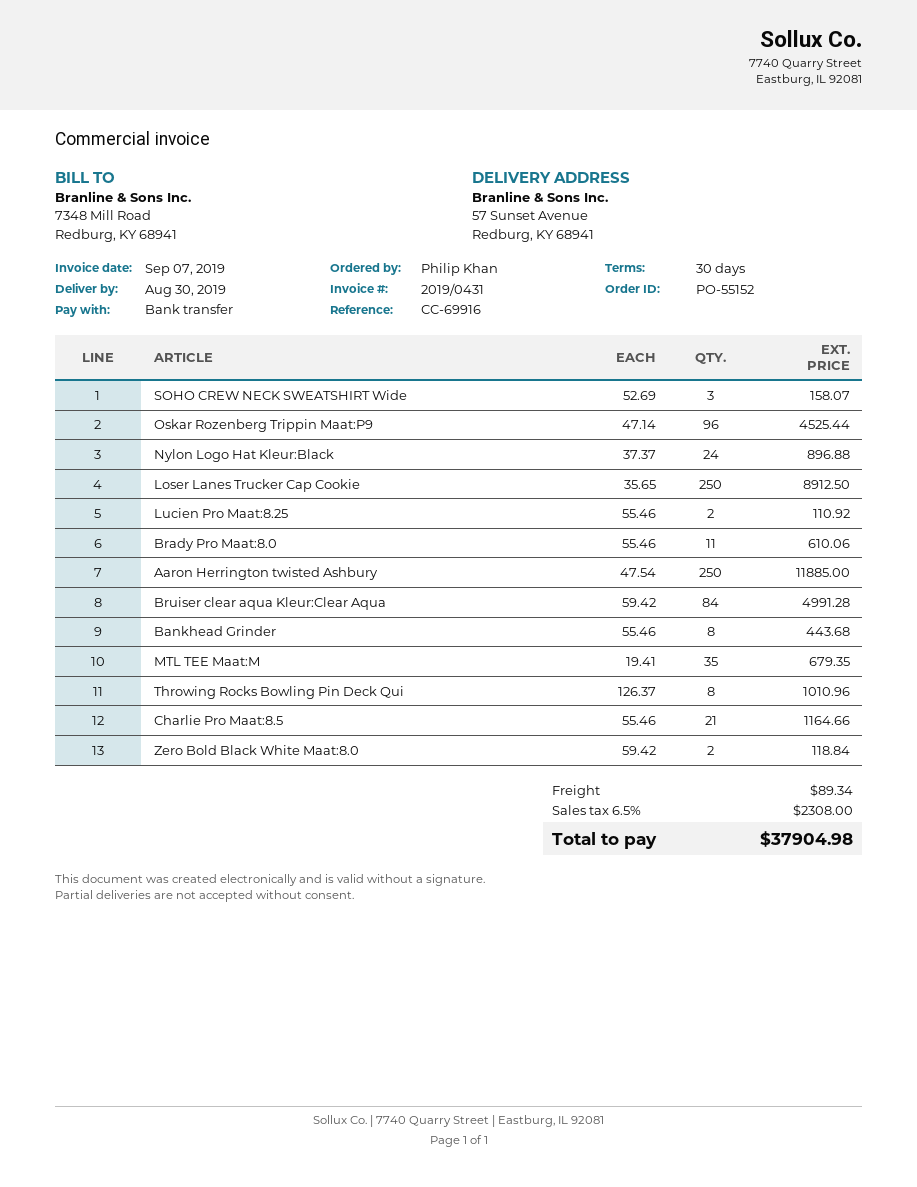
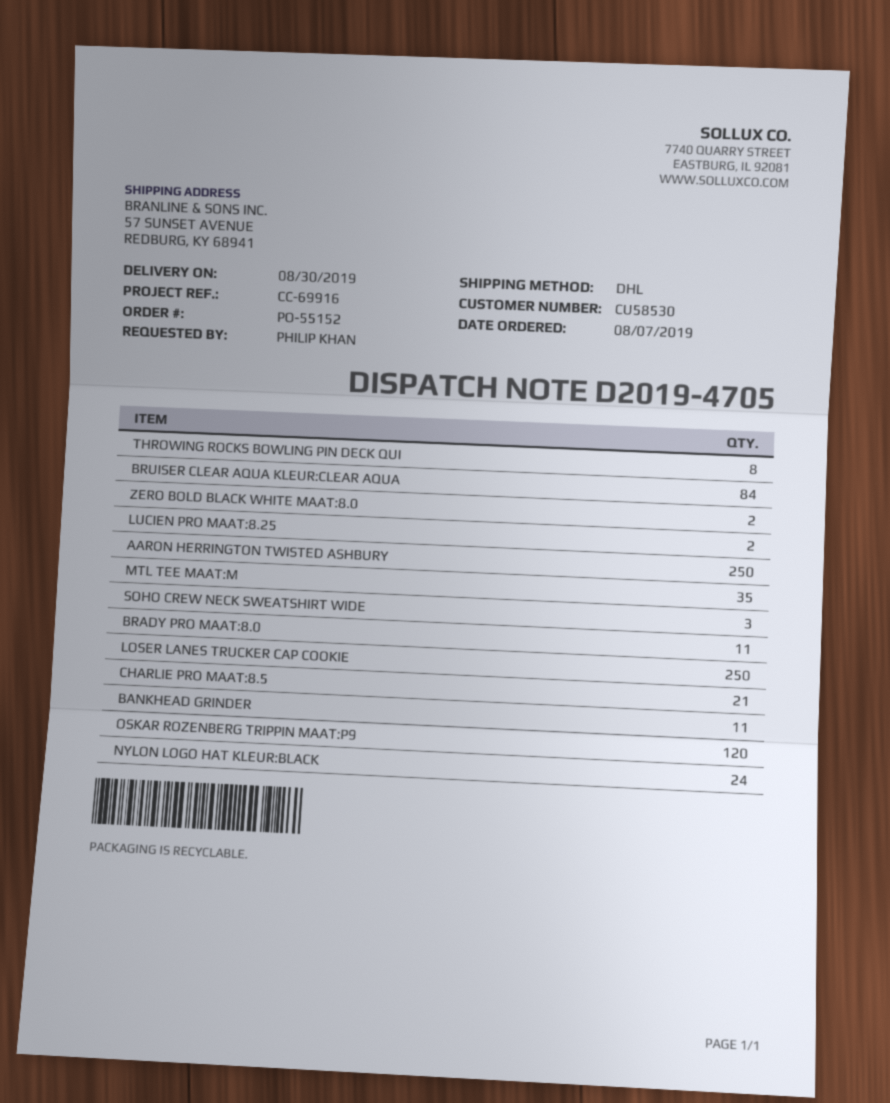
Oskar Rozenberg Trippin Maat:P9: 96 -> 120
Bankhead Grinder: 8 -> 11

